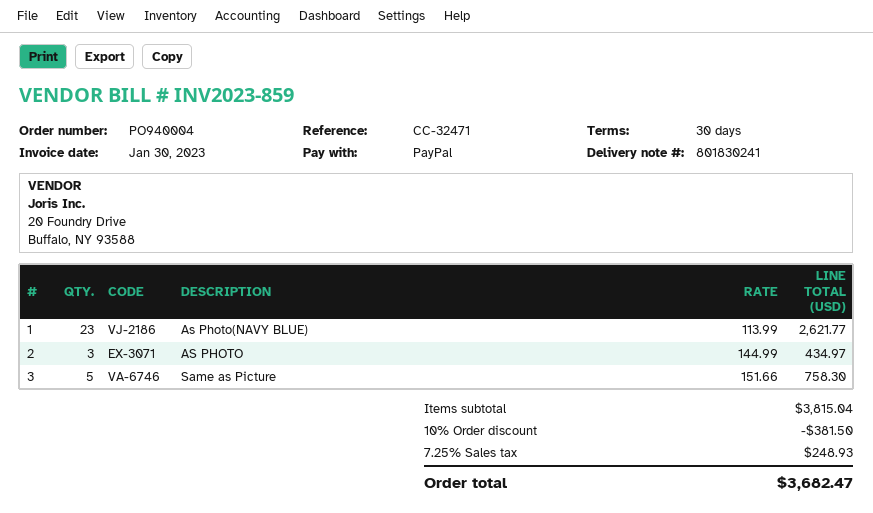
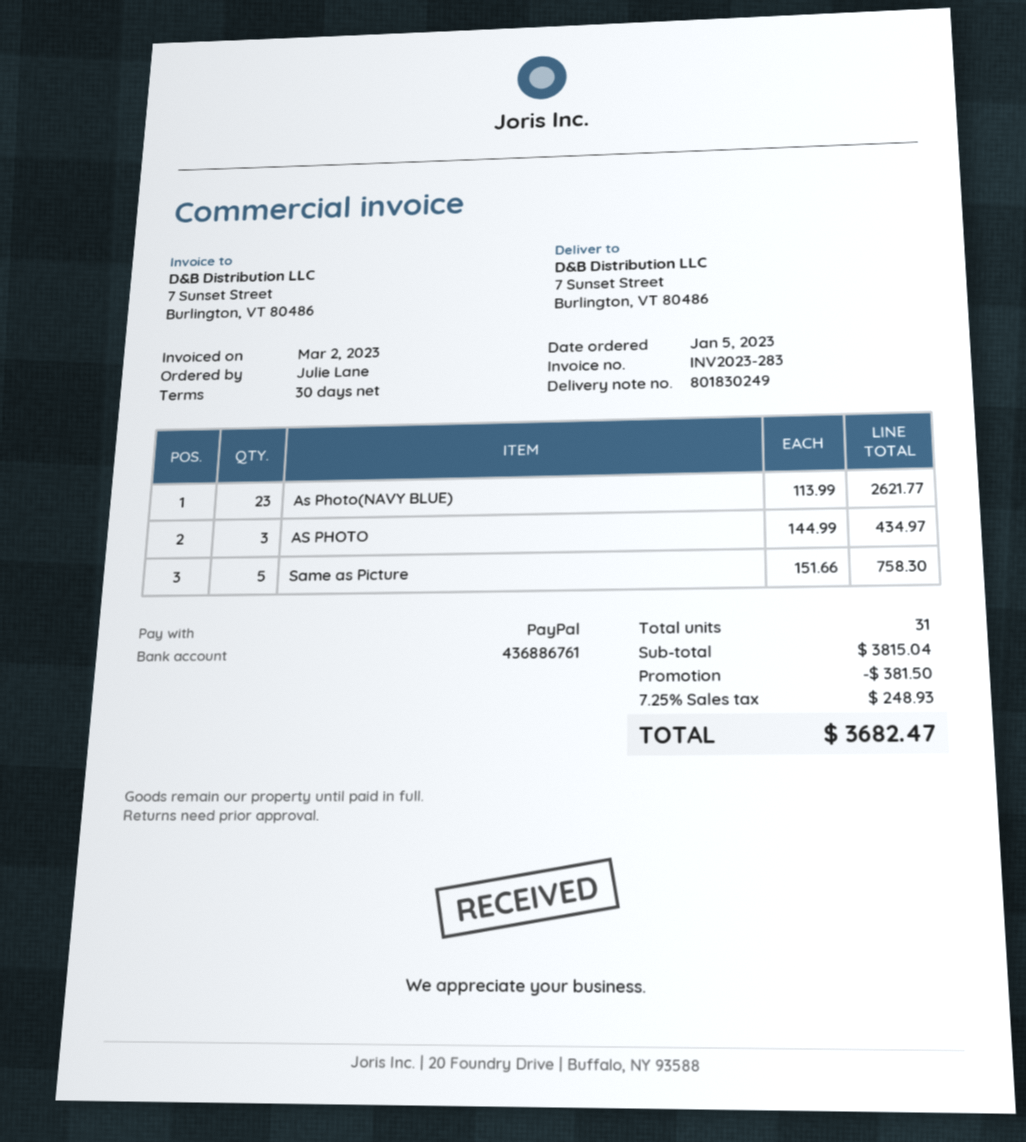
delivery note number: 801830241 -> 801830249
invoice number: INV2023-859 -> INV2023-283
invoice date: 2023-01-30 -> 2023-03-02

